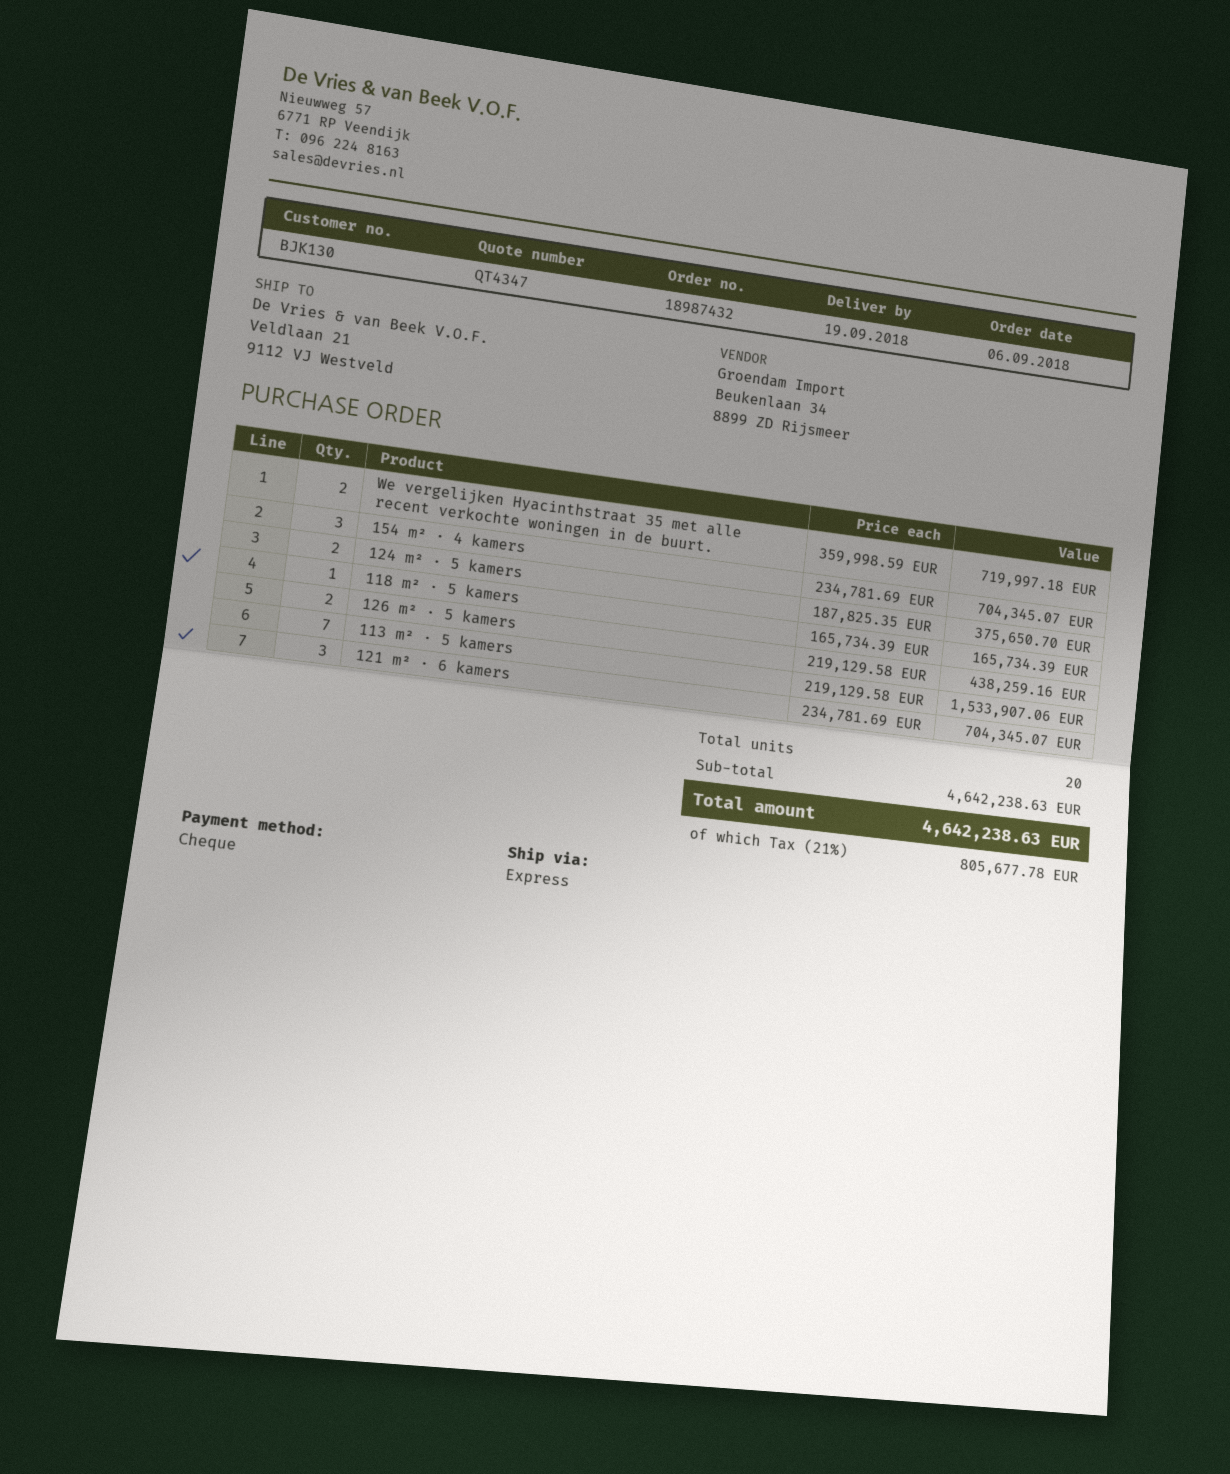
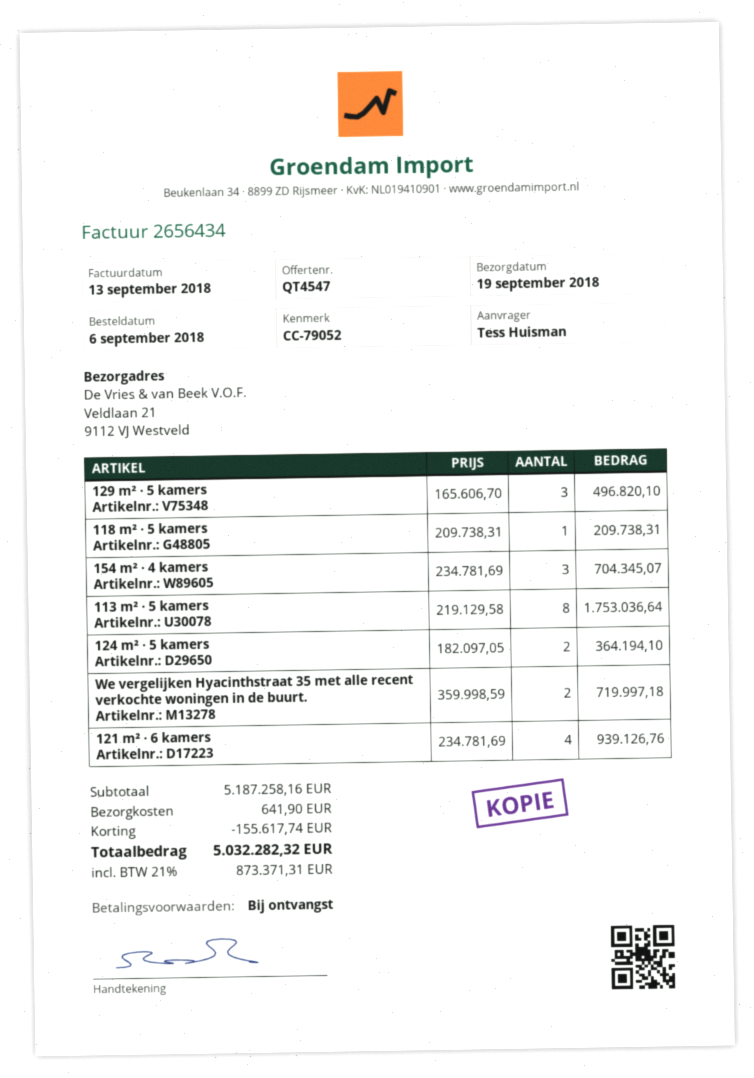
quote number: QT4347 -> QT4547
124 m² · 5 kamers: 2 x 187825.35 = 375650.70 -> 2 x 182097.05 = 364194.10
118 m² · 5 kamers: 1 x 165734.39 = 165734.39 -> 1 x 209738.31 = 209738.31
126 m² · 5 kamers: 2 x 219129.58 = 438259.16 -> none
113 m² · 5 kamers: 7 x 219129.58 = 1533907.06 -> 8 x 219129.58 = 1753036.64
121 m² · 6 kamers: 3 x 234781.69 = 704345.07 -> 4 x 234781.69 = 939126.76
129 m² · 5 kamers: none -> 3 x 165606.70 = 496820.10
subtotal: 4642238.63 -> 5187258.16
discount: none -> 155617.74
shipping: none -> 641.90
tax: 21% = 805677.78 -> 21% = 873371.31
total: 4642238.63 -> 5032282.32

